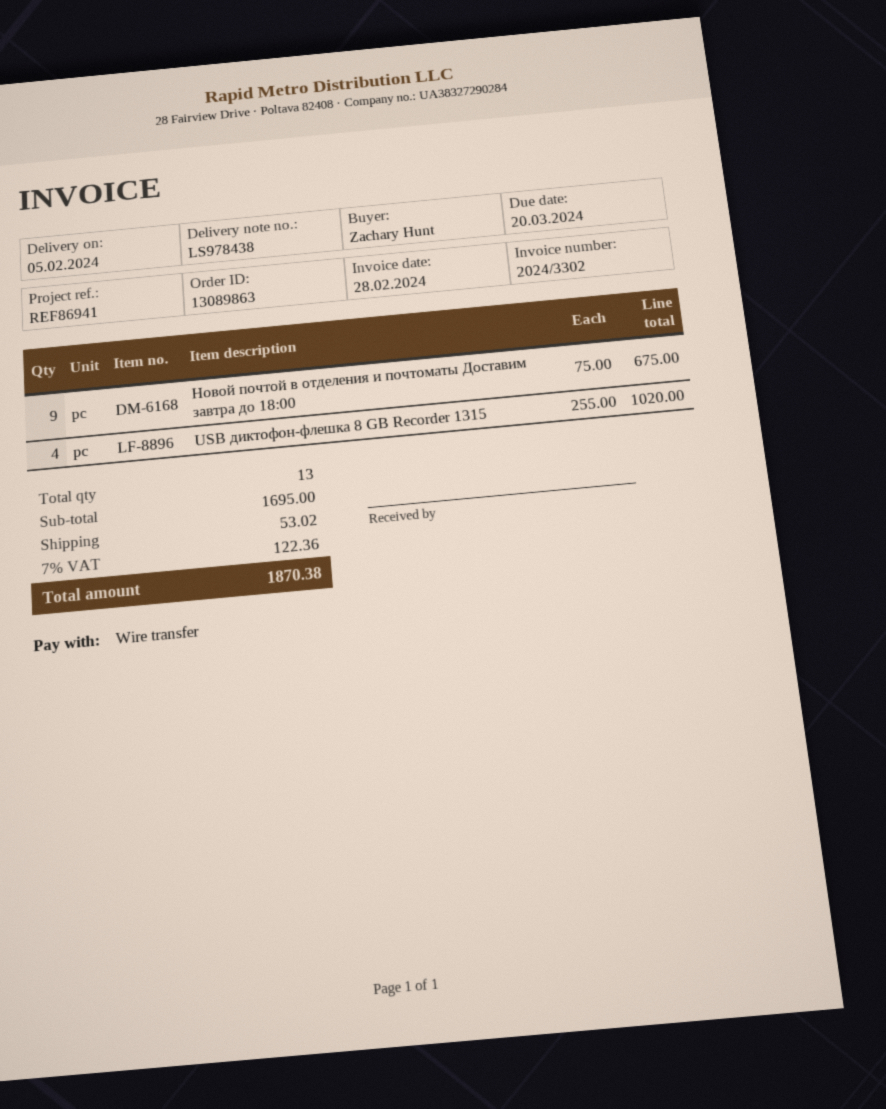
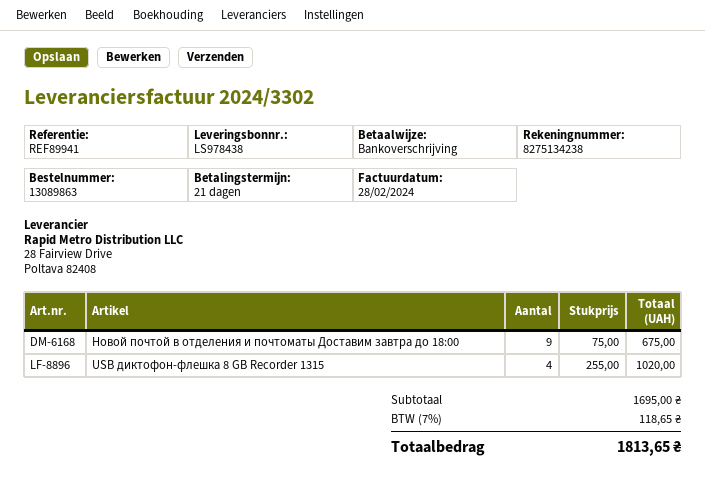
reference: REF86941 -> REF89941
shipping: 53.02 -> none
tax: 7% = 122.36 -> 7% = 118.65
total: 1870.38 -> 1813.65

